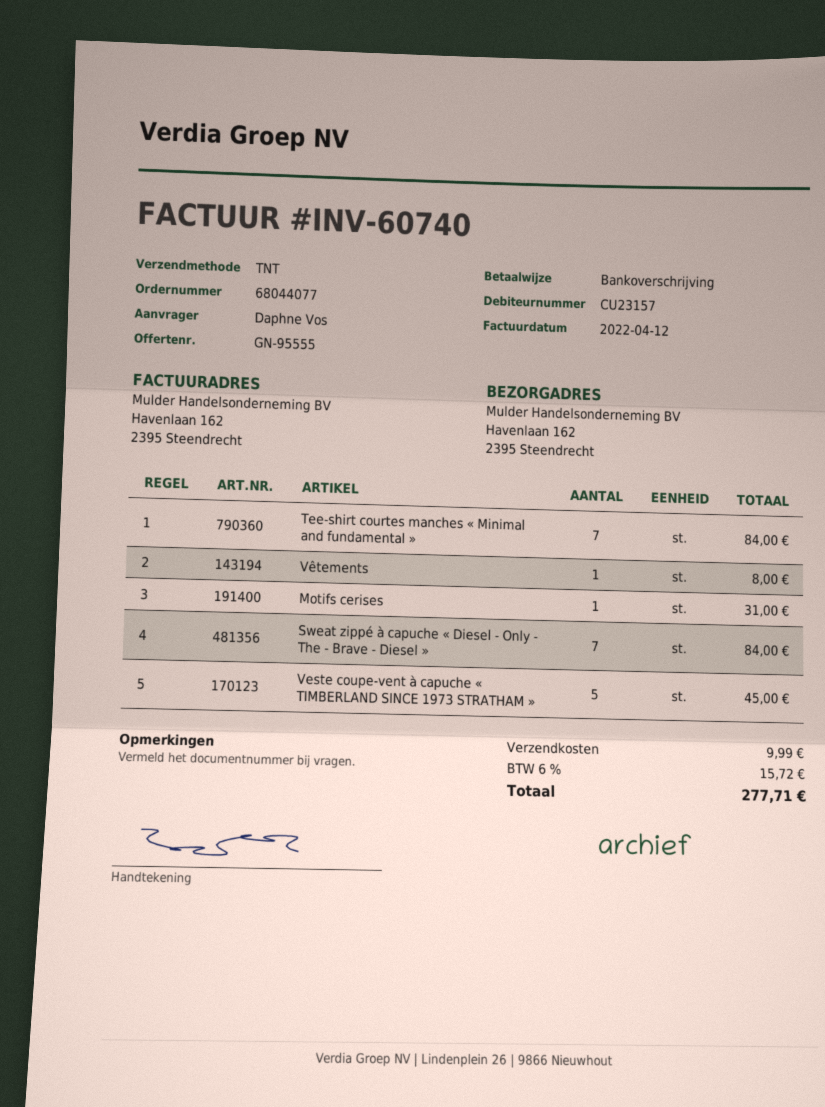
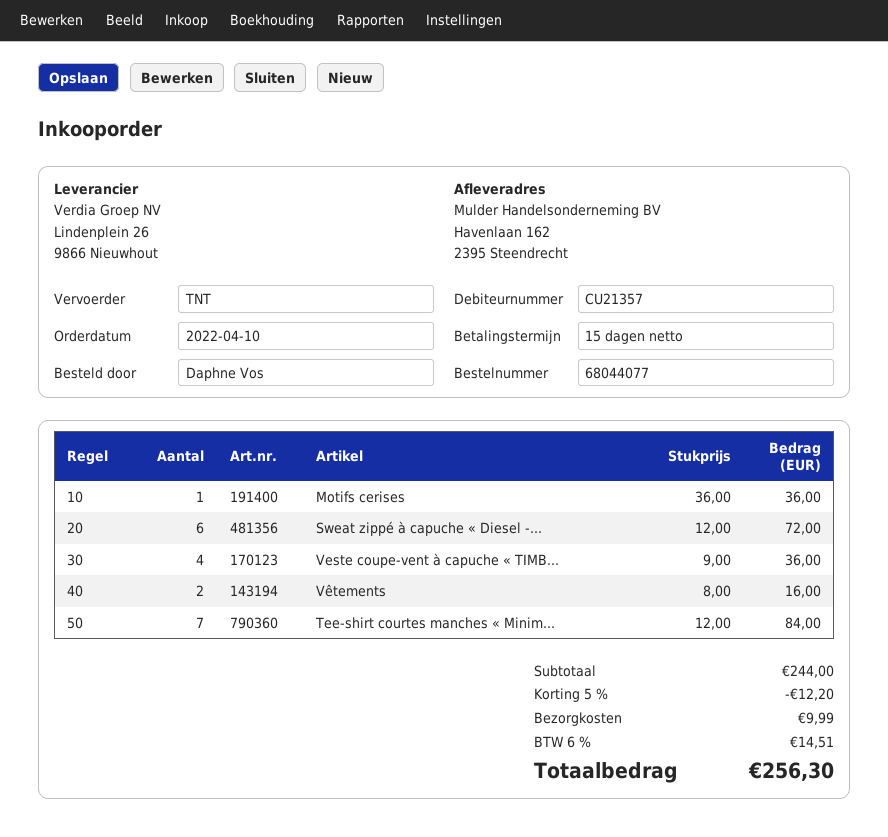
customer number: CU23157 -> CU21357
Vêtements: 1 for 8.00 -> 2 for 16.00
Motifs cerises: 1 for 31.00 -> 1 for 36.00
Sweat zippé à capuche « Diesel - Only - The - Brave - Diesel »: 7 for 84.00 -> 6 for 72.00
Veste coupe-vent à capuche « TIMBERLAND SINCE 1973 STRATHAM »: 5 for 45.00 -> 4 for 36.00
discount: none -> 5% = 12.20
tax: 6% = 15.72 -> 6% = 14.51
total: 277.71 -> 256.30

